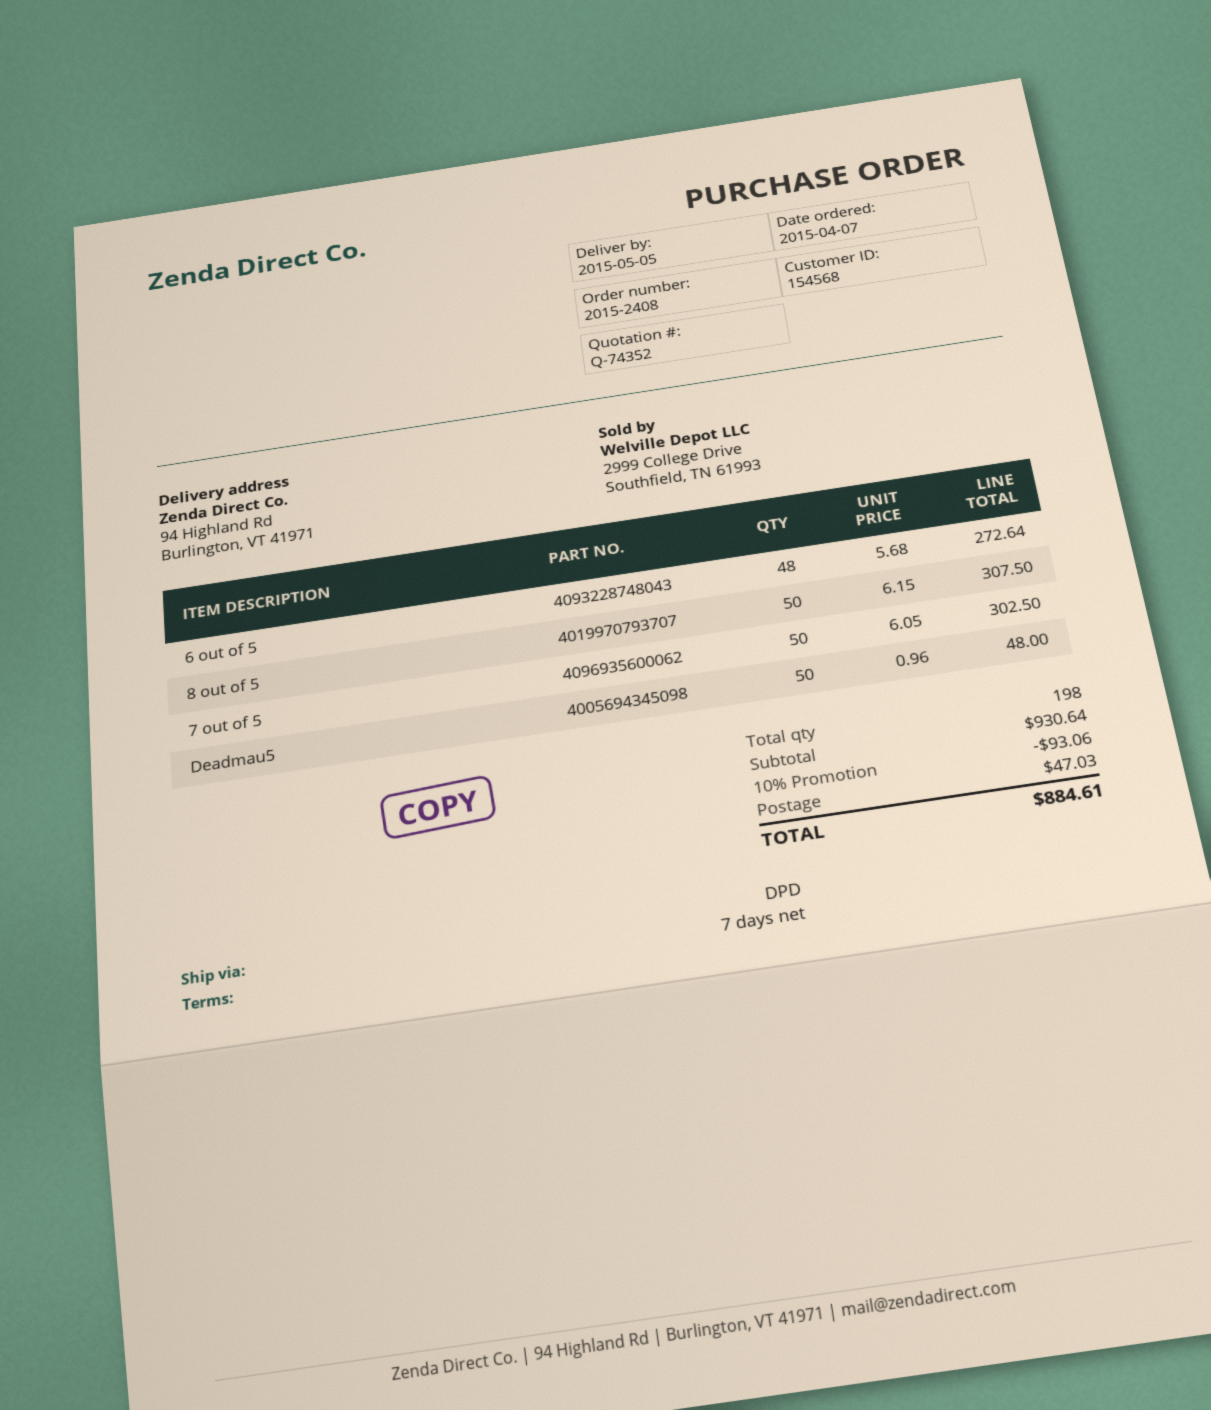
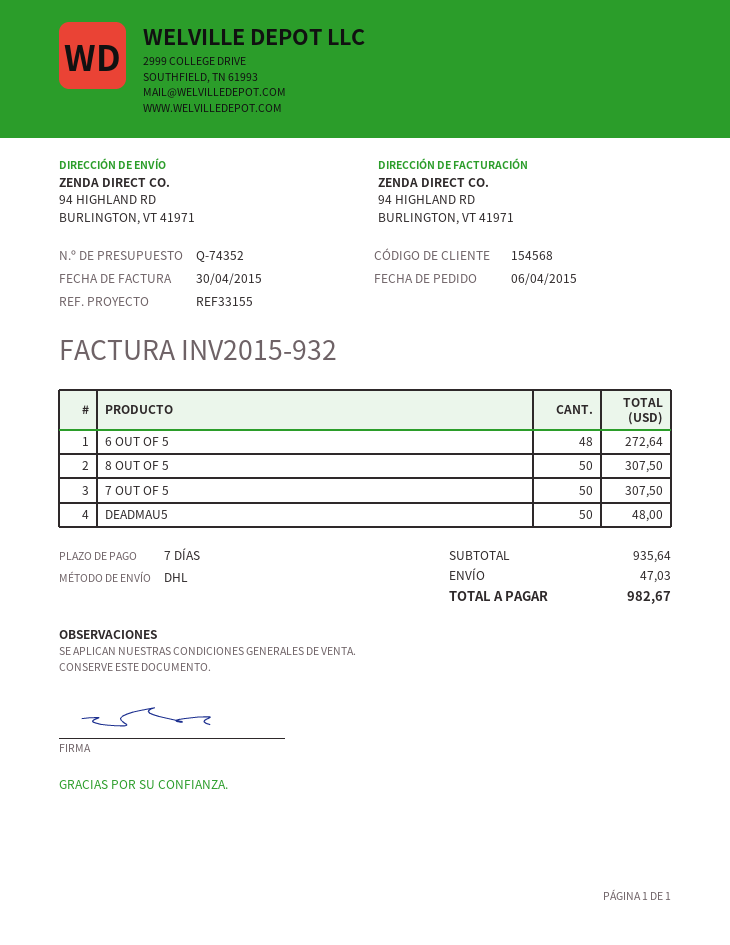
order date: 2015-04-07 -> 2015-04-06
shipping method: DPD -> DHL
7 out of 5: 50 for 302.50 -> 50 for 307.50
subtotal: 930.64 -> 935.64
discount: 10% = 93.06 -> none
total: 884.61 -> 982.67

